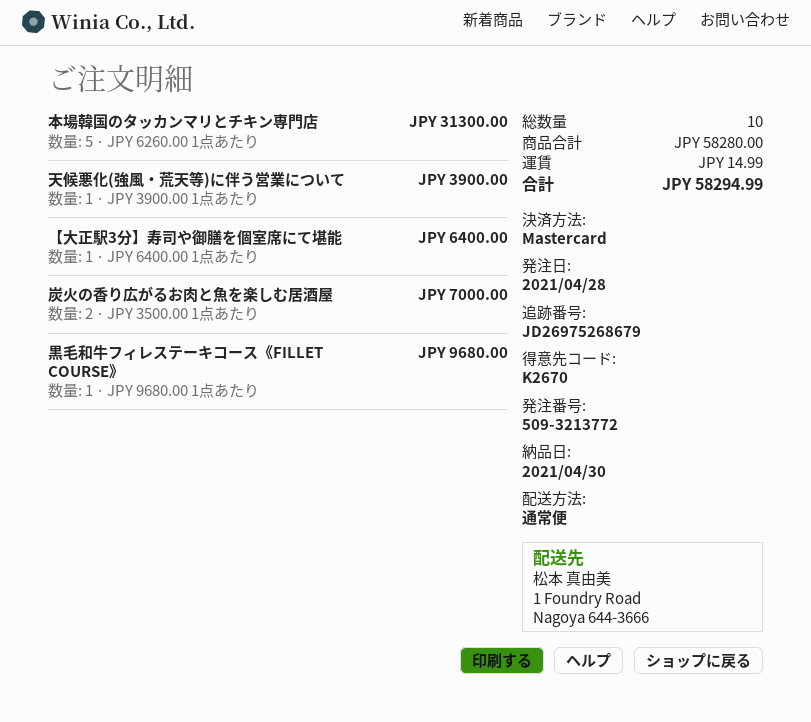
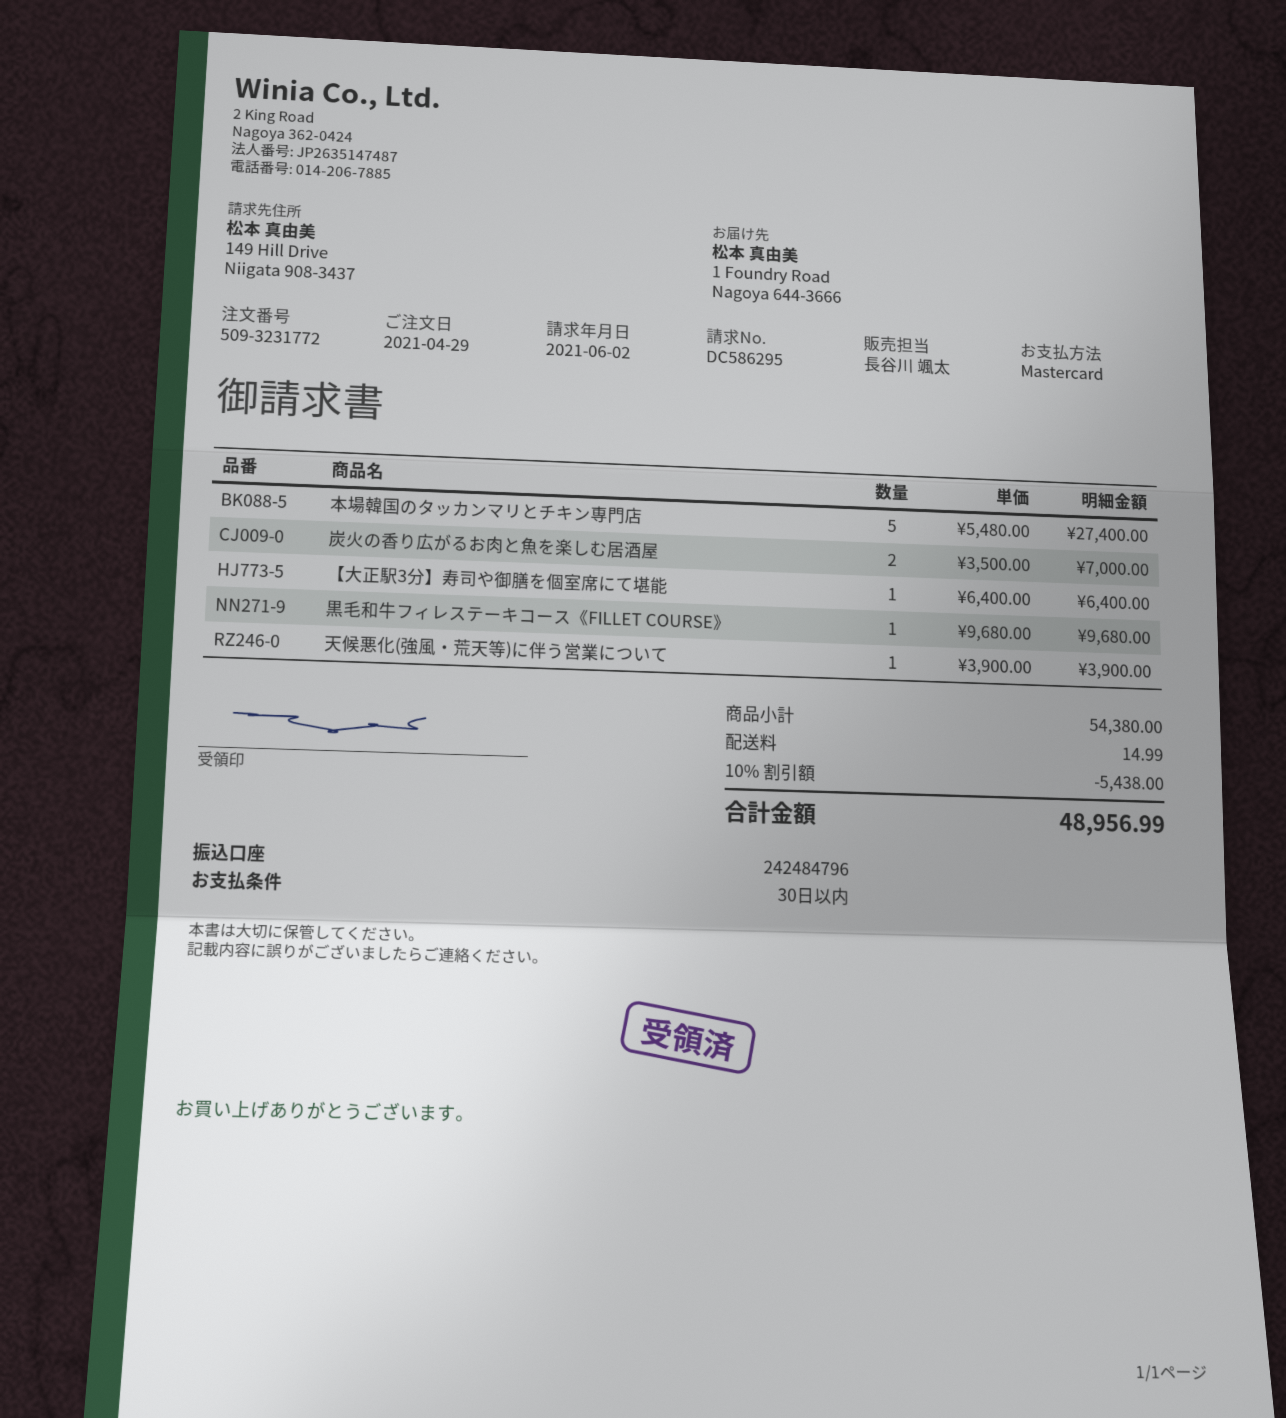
order number: 509-3213772 -> 509-3231772
order date: 2021-04-28 -> 2021-04-29
本場韓国のタッカンマリとチキン専門店: 5 x 6260.00 = 31300.00 -> 5 x 5480.00 = 27400.00
subtotal: 58280.00 -> 54380.00
discount: none -> 10% = 5438.00
total: 58294.99 -> 48956.99

